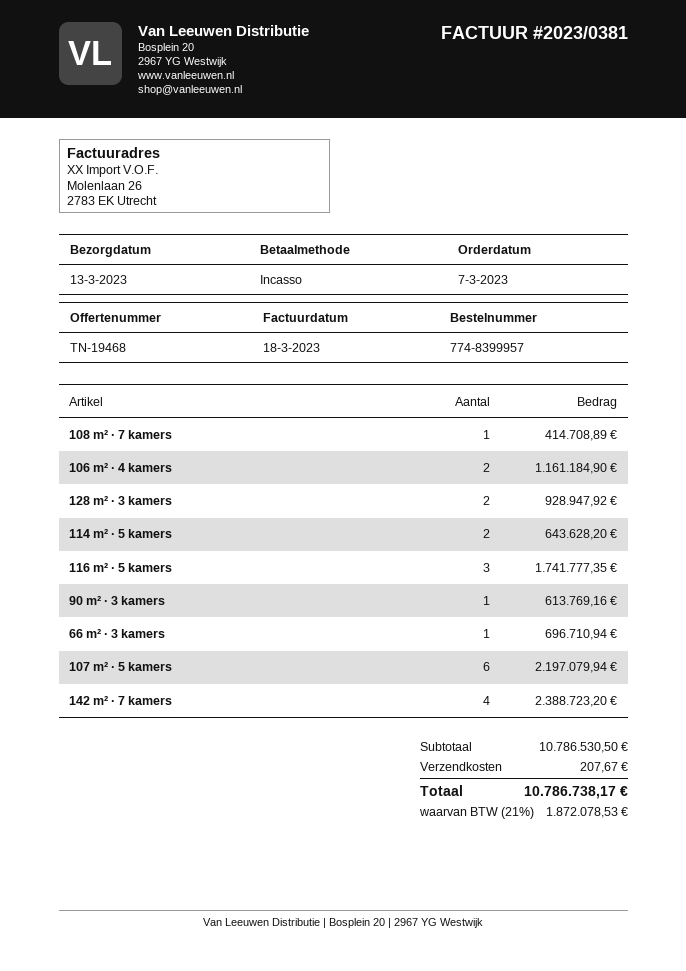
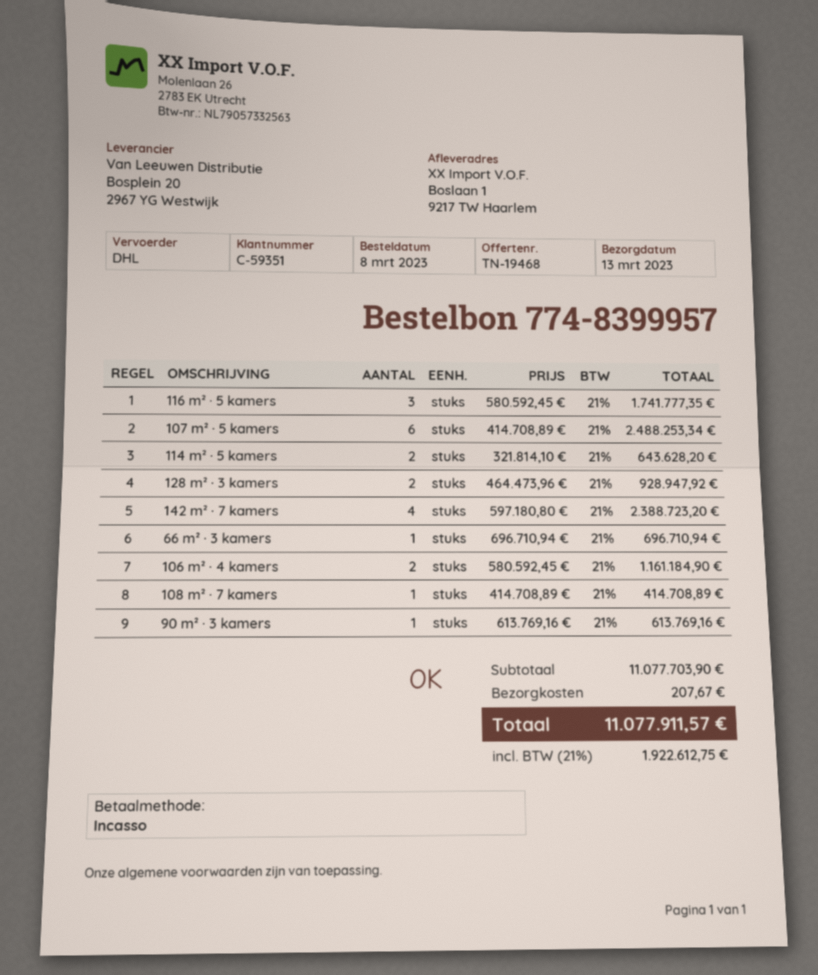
order date: 2023-03-07 -> 2023-03-08
107 m² · 5 kamers: 6 for 2197079.94 -> 6 for 2488253.34
subtotal: 10786530.50 -> 11077703.90
tax: 21% = 1872078.53 -> 21% = 1922612.75
total: 10786738.17 -> 11077911.57

